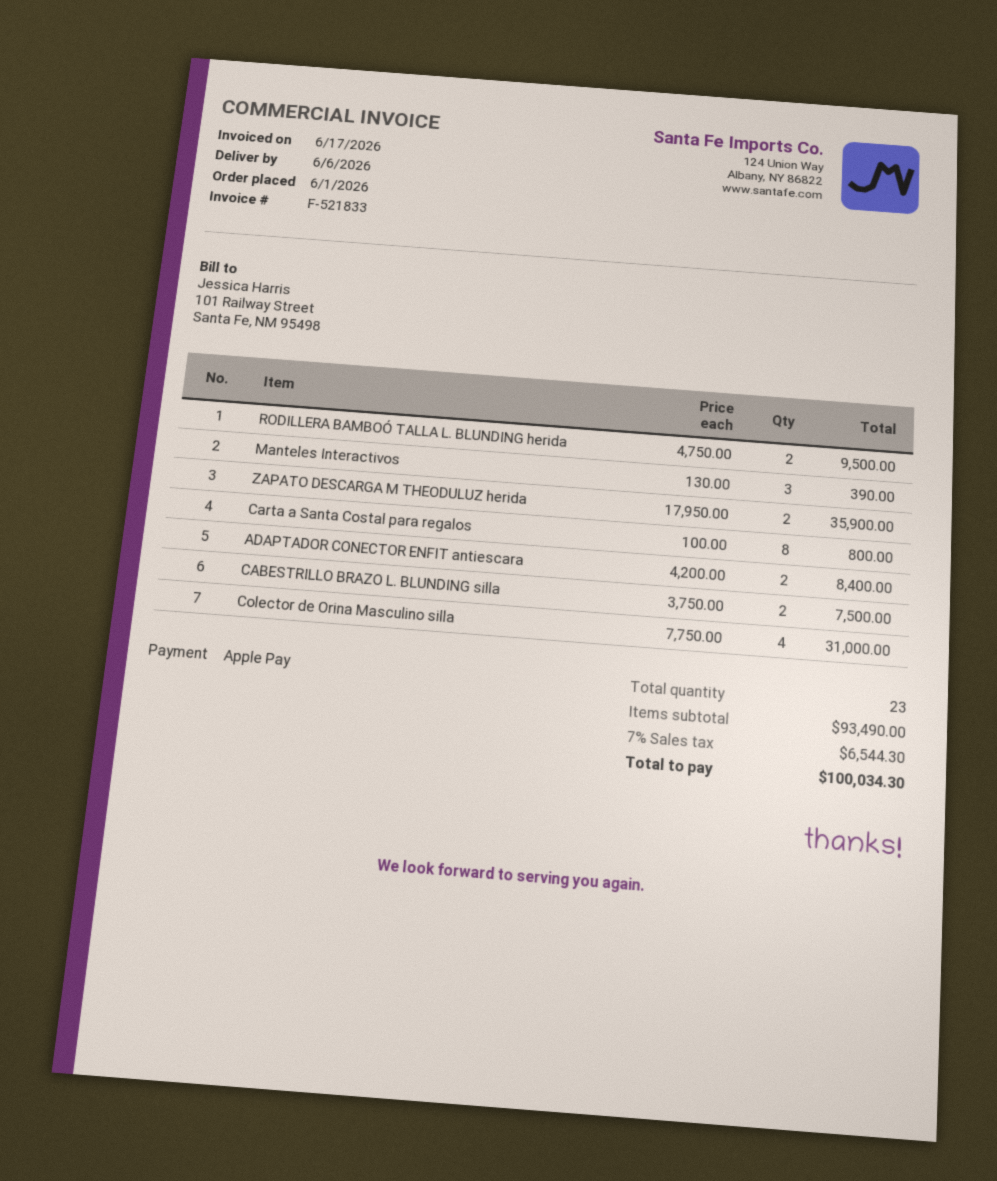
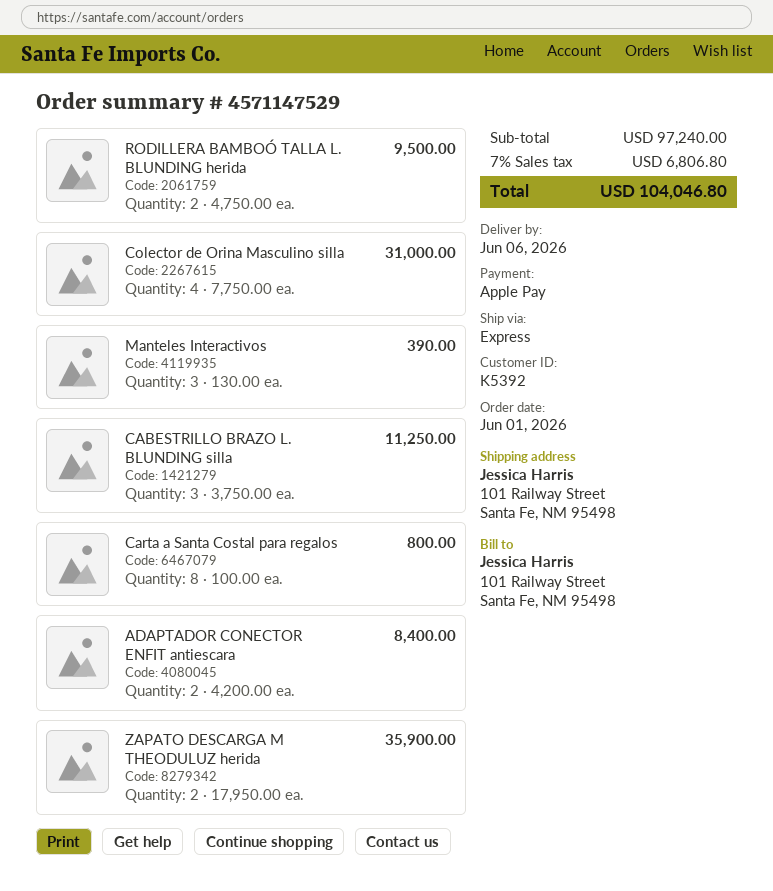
CABESTRILLO BRAZO L. BLUNDING silla: 2 x 3750.00 = 7500.00 -> 3 x 3750.00 = 11250.00
subtotal: 93490.00 -> 97240.00
tax: 7% = 6544.30 -> 7% = 6806.80
total: 100034.30 -> 104046.80

